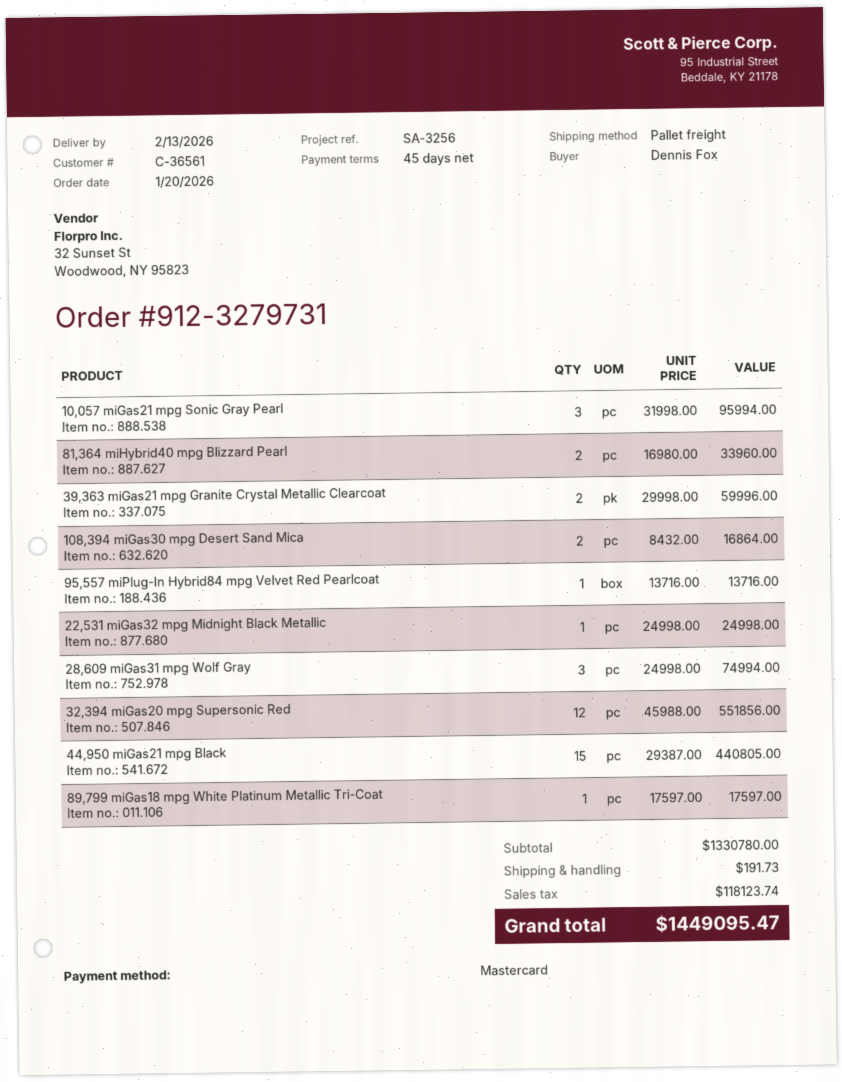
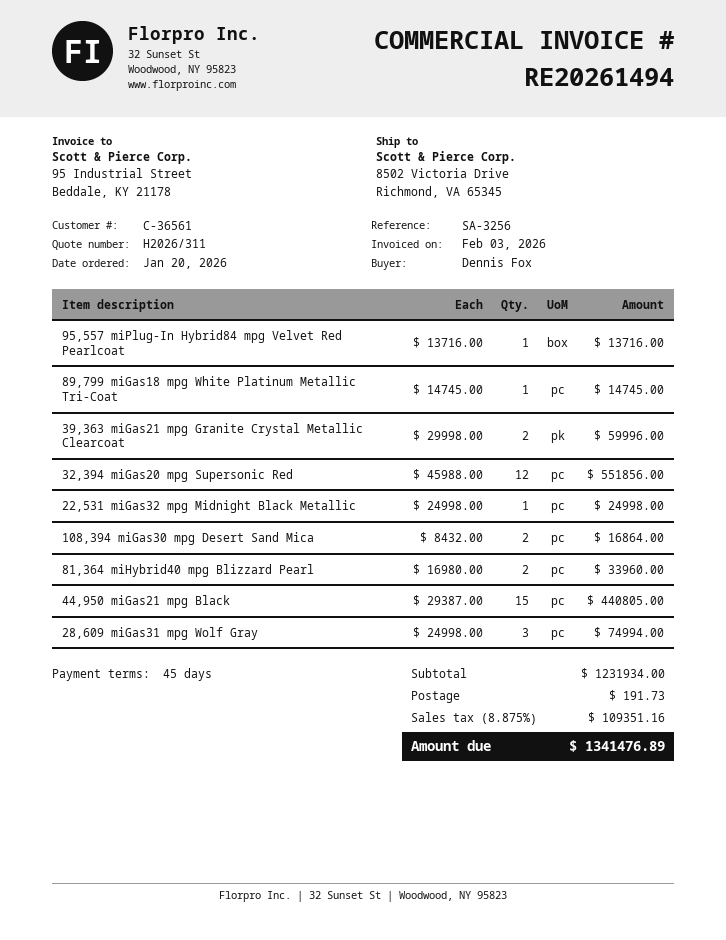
10,057 miGas21 mpg Sonic Gray Pearl: 3 x 31998.00 = 95994.00 -> none
89,799 miGas18 mpg White Platinum Metallic Tri-Coat: 1 x 17597.00 = 17597.00 -> 1 x 14745.00 = 14745.00
subtotal: 1330780.00 -> 1231934.00
tax: 118123.74 -> 109351.16
total: 1449095.47 -> 1341476.89

